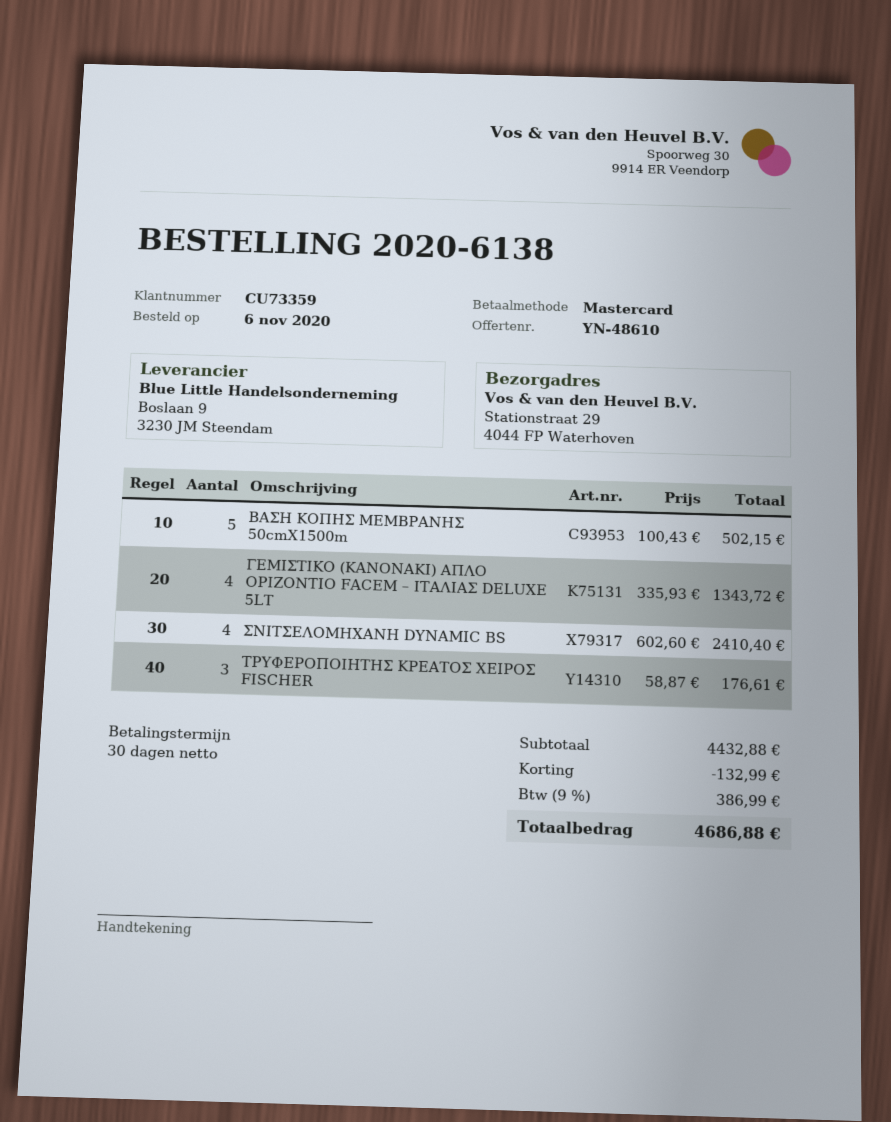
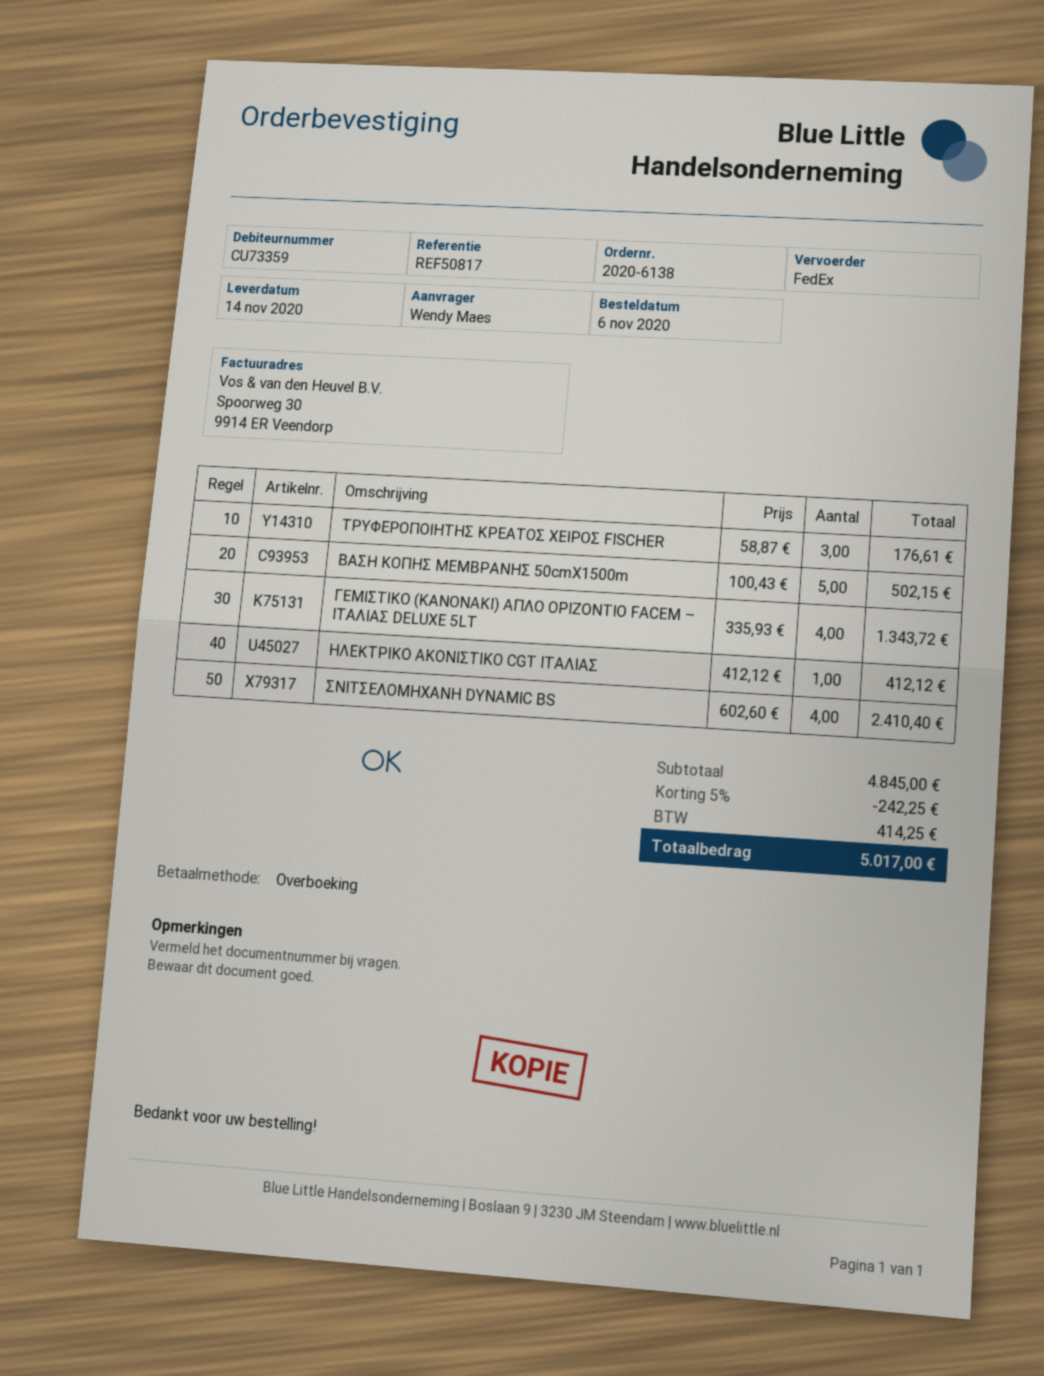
payment method: Mastercard -> bank transfer
ΗΛΕΚΤΡΙΚΟ ΑΚΟΝΙΣΤΙΚΟ CGT ΙΤΑΛΙΑΣ: none -> 1 x 412.12 = 412.12
subtotal: 4432.88 -> 4845.00
discount: 132.99 -> 242.25
tax: 386.99 -> 414.25
total: 4686.88 -> 5017.00

